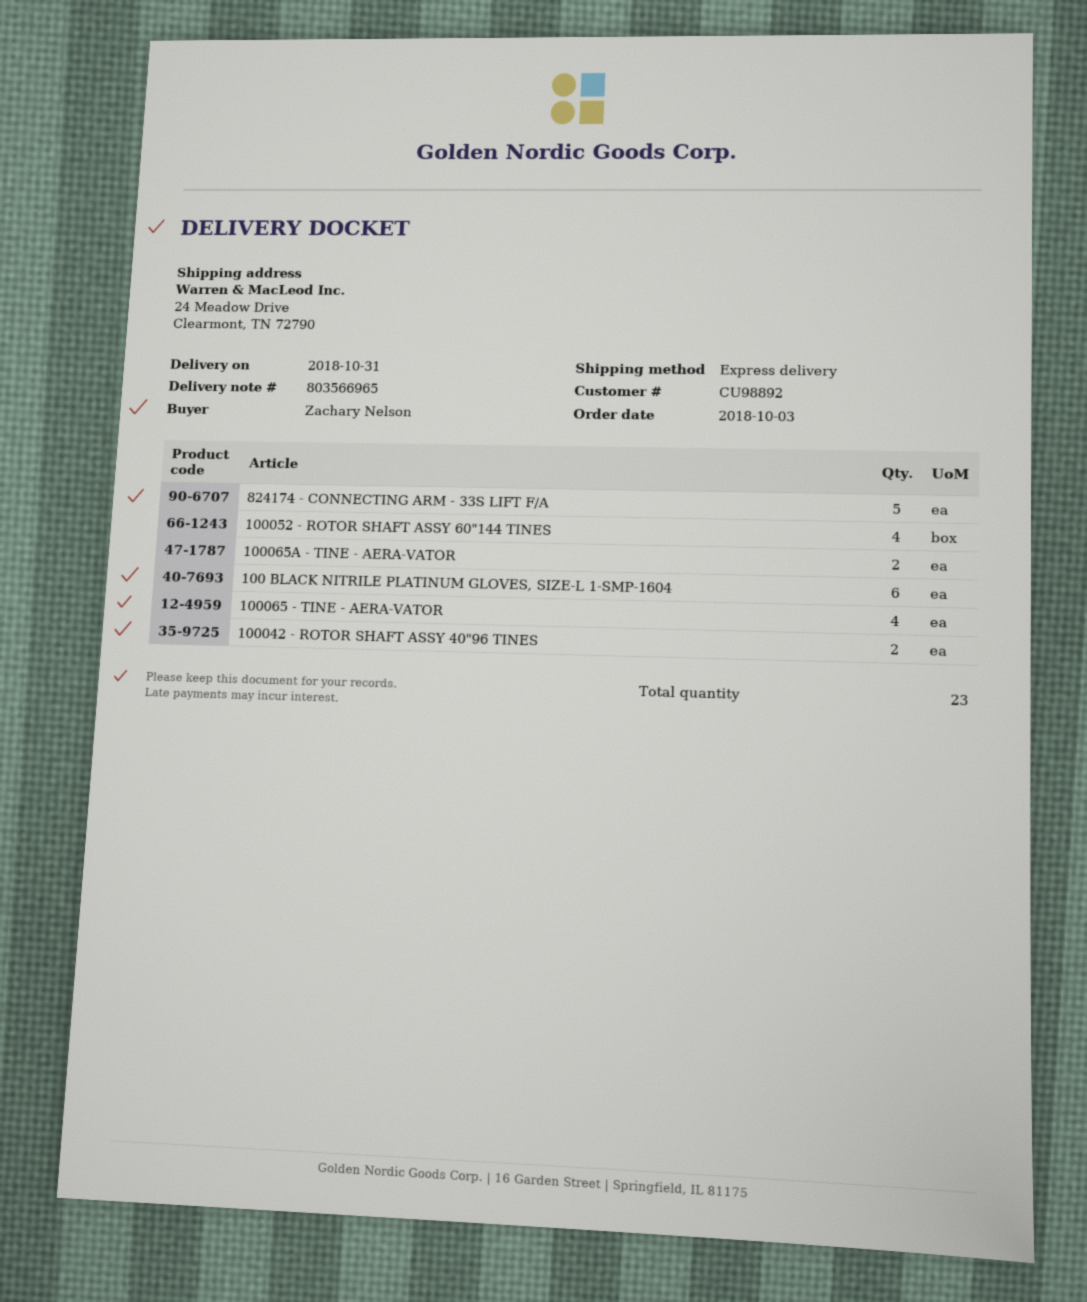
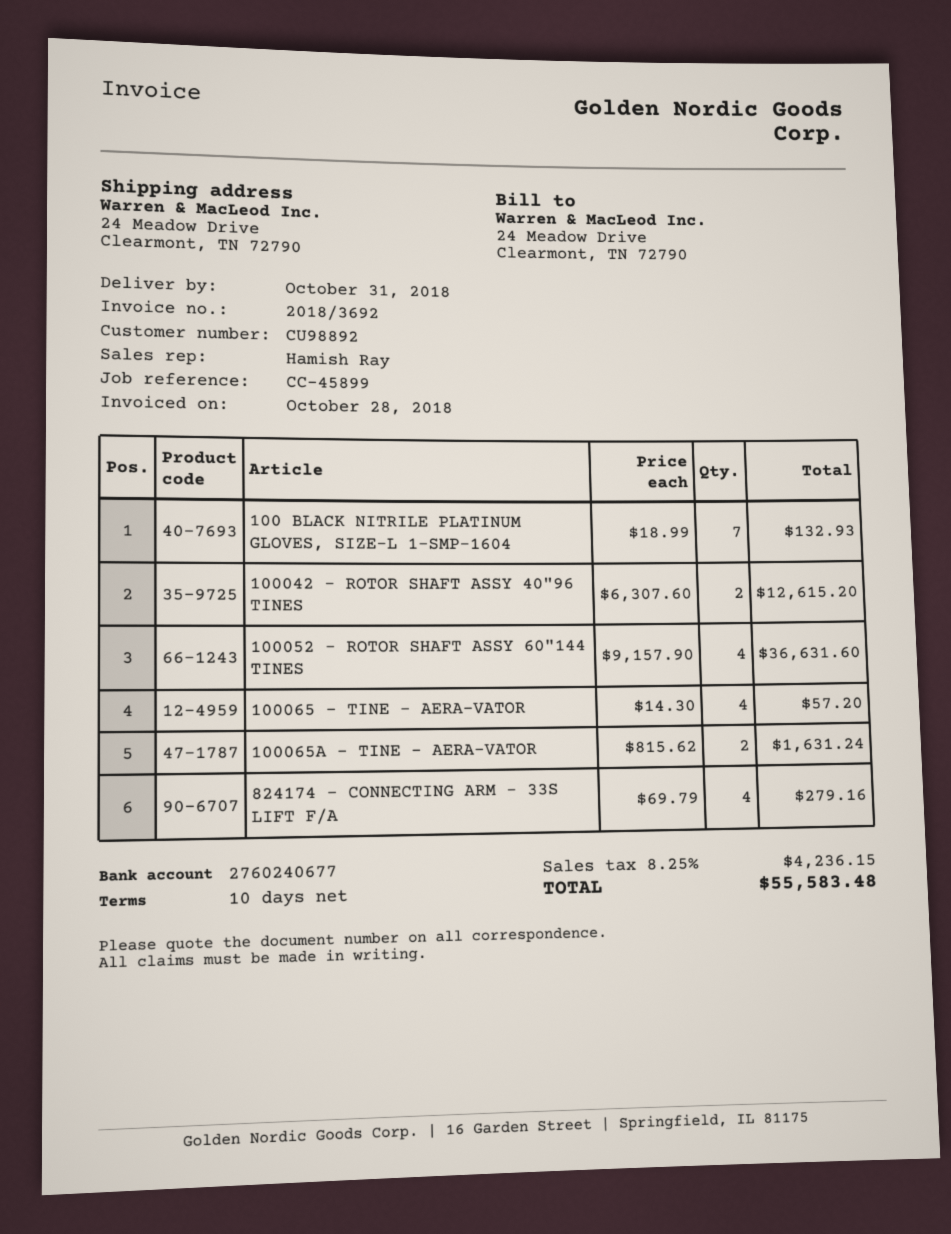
824174 - CONNECTING ARM - 33S LIFT F/A: 5 -> 4
100 BLACK NITRILE PLATINUM GLOVES, SIZE-L 1-SMP-1604: 6 -> 7

